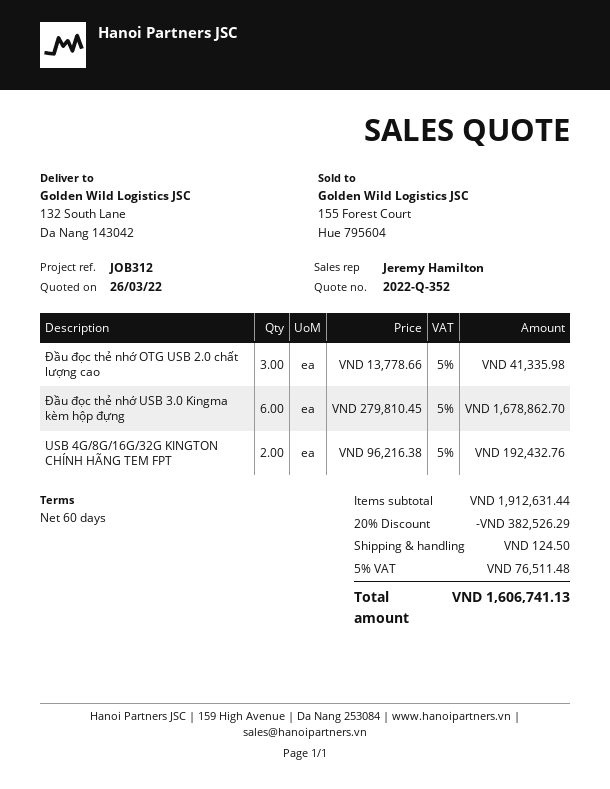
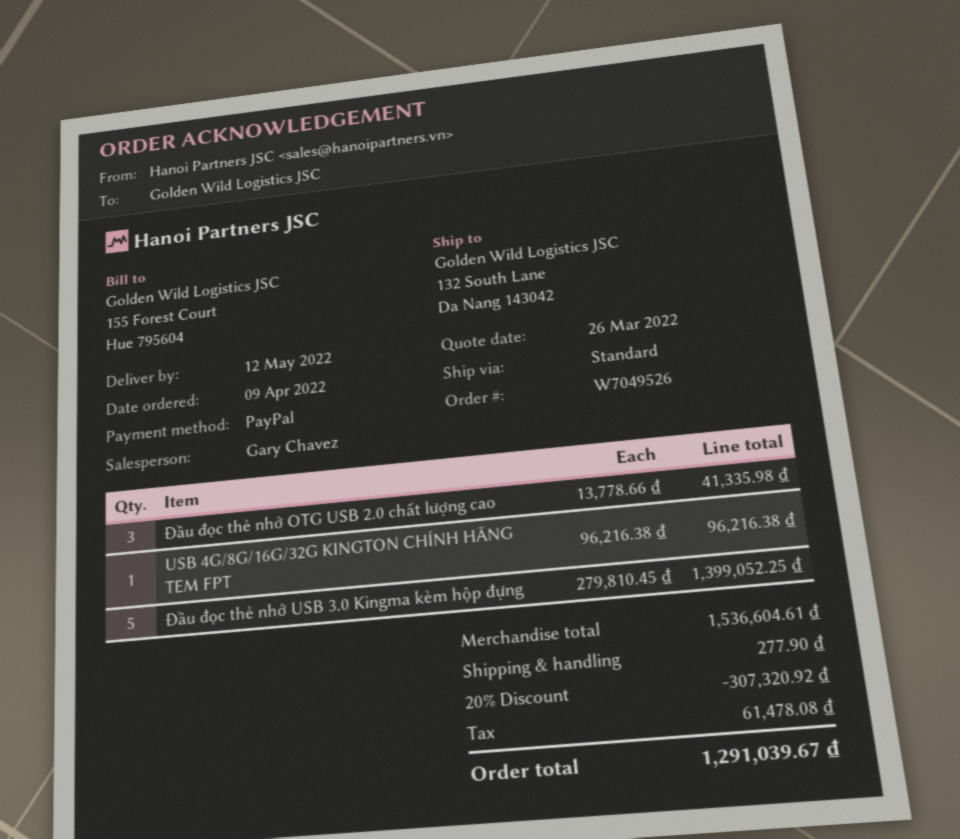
sales rep: Jeremy Hamilton -> Gary Chavez
Đầu đọc thẻ nhớ USB 3.0 Kingma kèm hộp đựng: 6 x 279810.45 = 1678862.70 -> 5 x 279810.45 = 1399052.25
USB 4G/8G/16G/32G KINGTON CHÍNH HÃNG TEM FPT: 2 x 96216.38 = 192432.76 -> 1 x 96216.38 = 96216.38
subtotal: 1912631.44 -> 1536604.61
discount: 20% = 382526.29 -> 20% = 307320.92
shipping: 124.50 -> 277.90
tax: 76511.48 -> 61478.08
total: 1606741.13 -> 1291039.67

